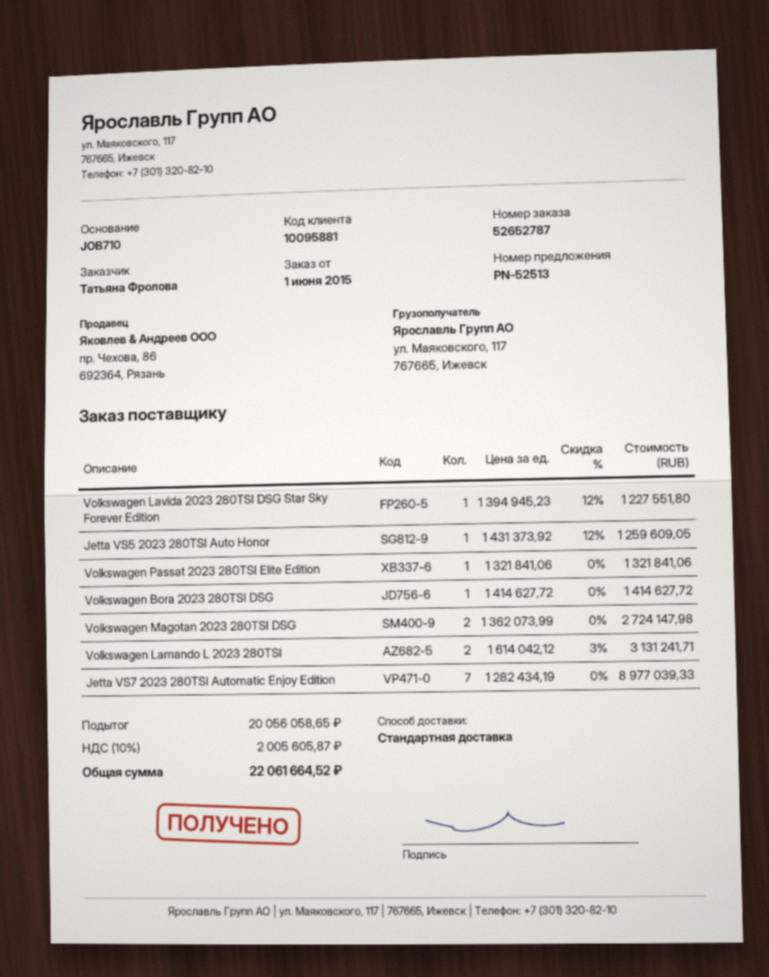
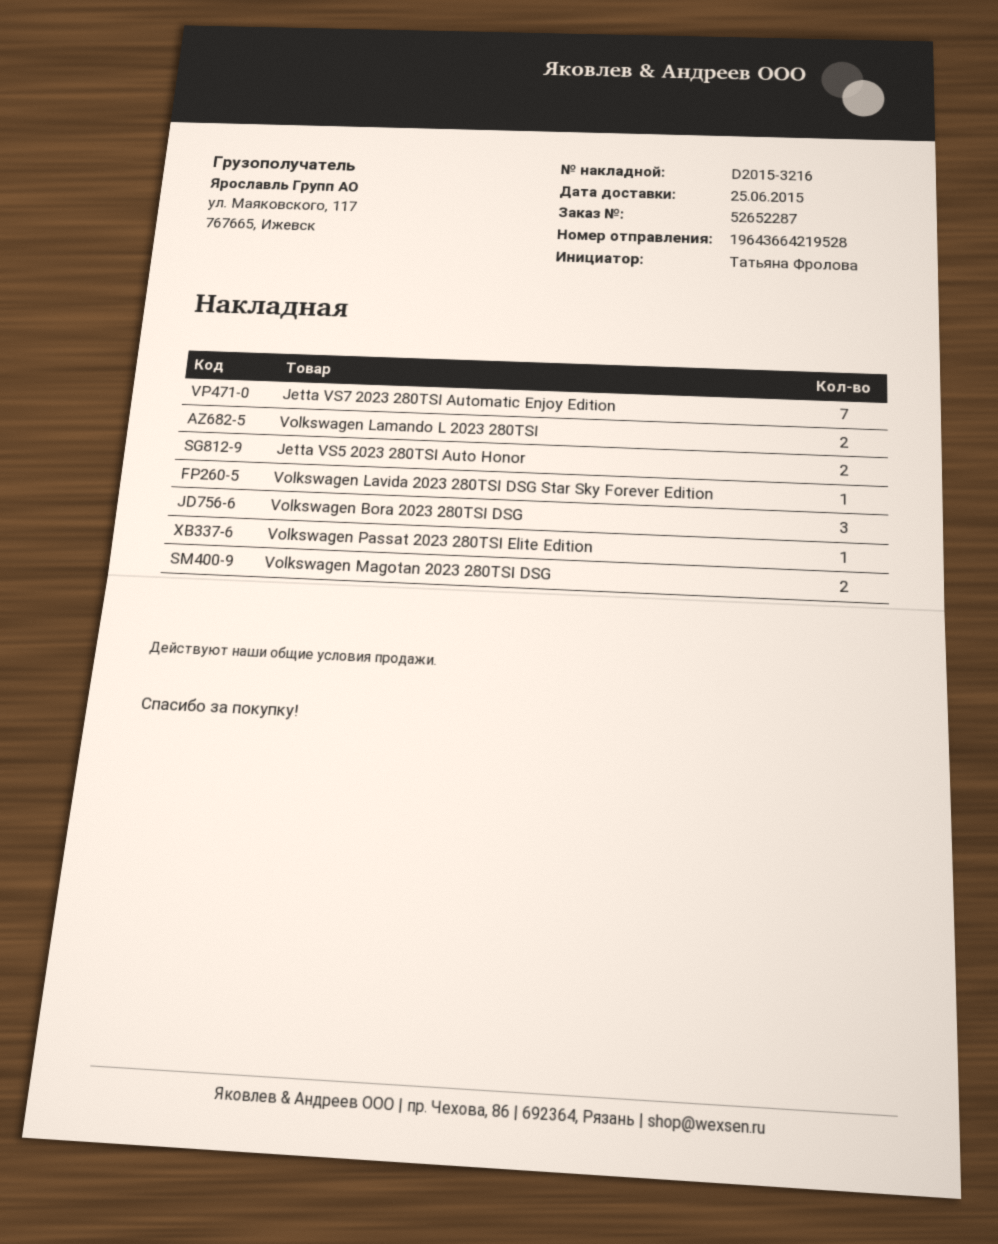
order number: 52652787 -> 52652287
Jetta VS5 2023 280TSI Auto Honor: 1 -> 2
Volkswagen Bora 2023 280TSI DSG: 1 -> 3

